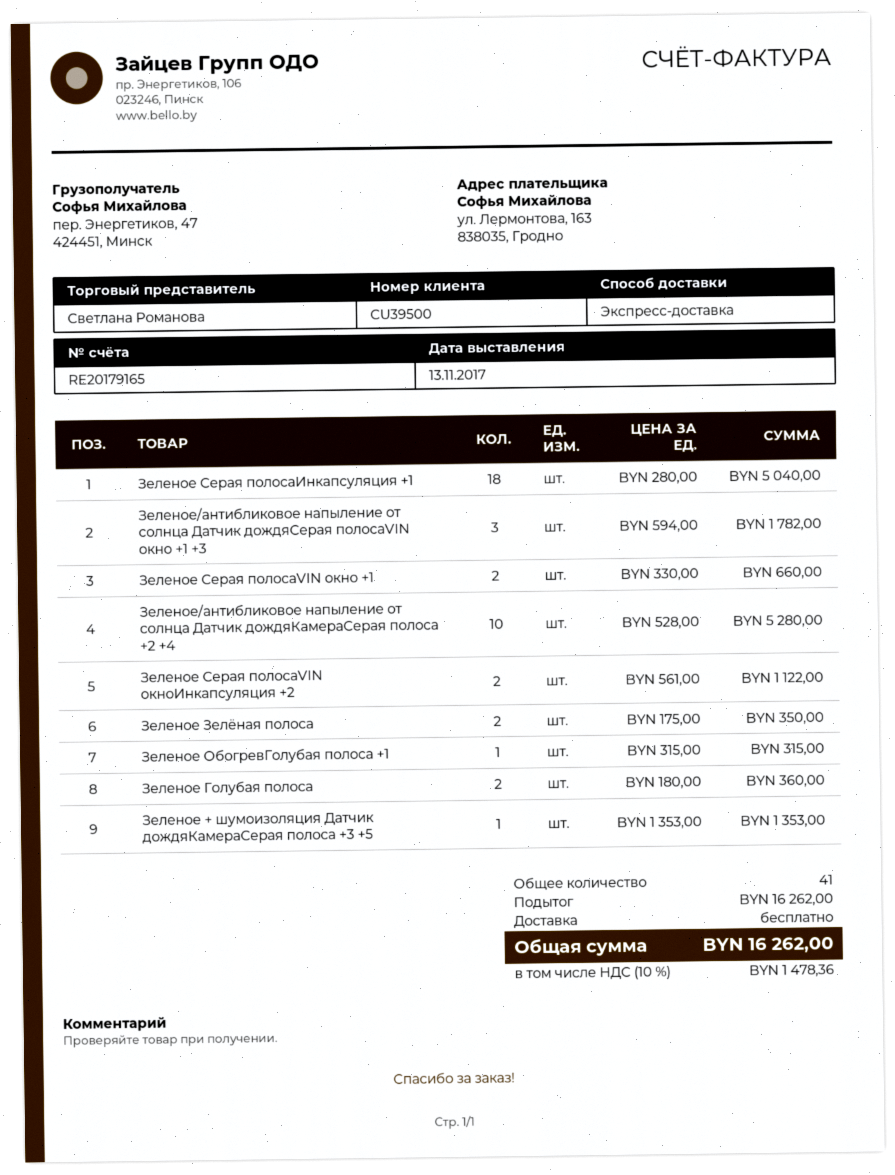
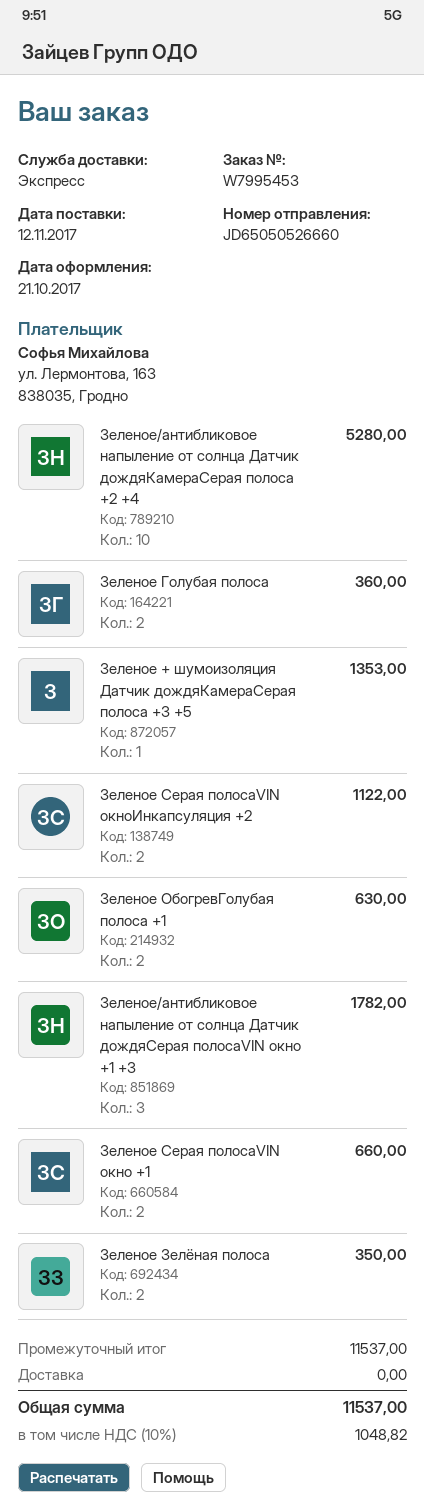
Зеленое Серая полосаИнкапсуляция +1: 18 for 5040.00 -> none
Зеленое ОбогревГолубая полоса +1: 1 for 315.00 -> 2 for 630.00
subtotal: 16262.00 -> 11537.00
tax: 10% = 1478.36 -> 10% = 1048.82
total: 16262.00 -> 11537.00

